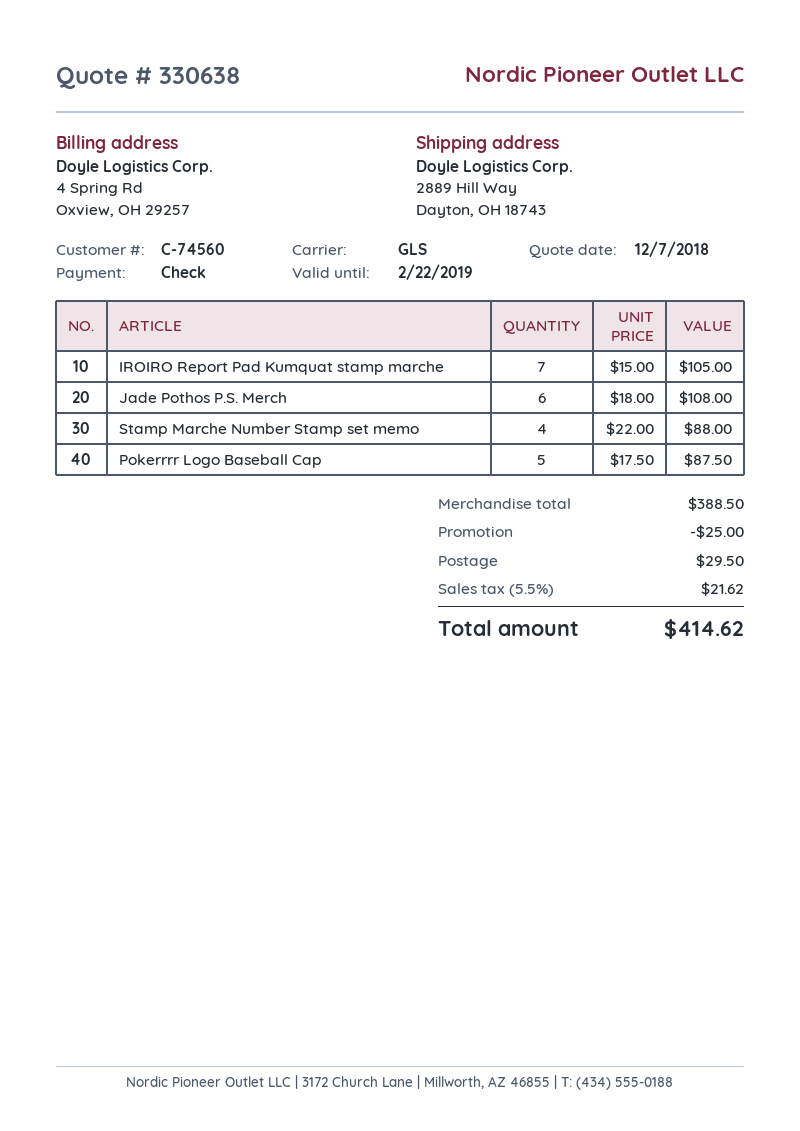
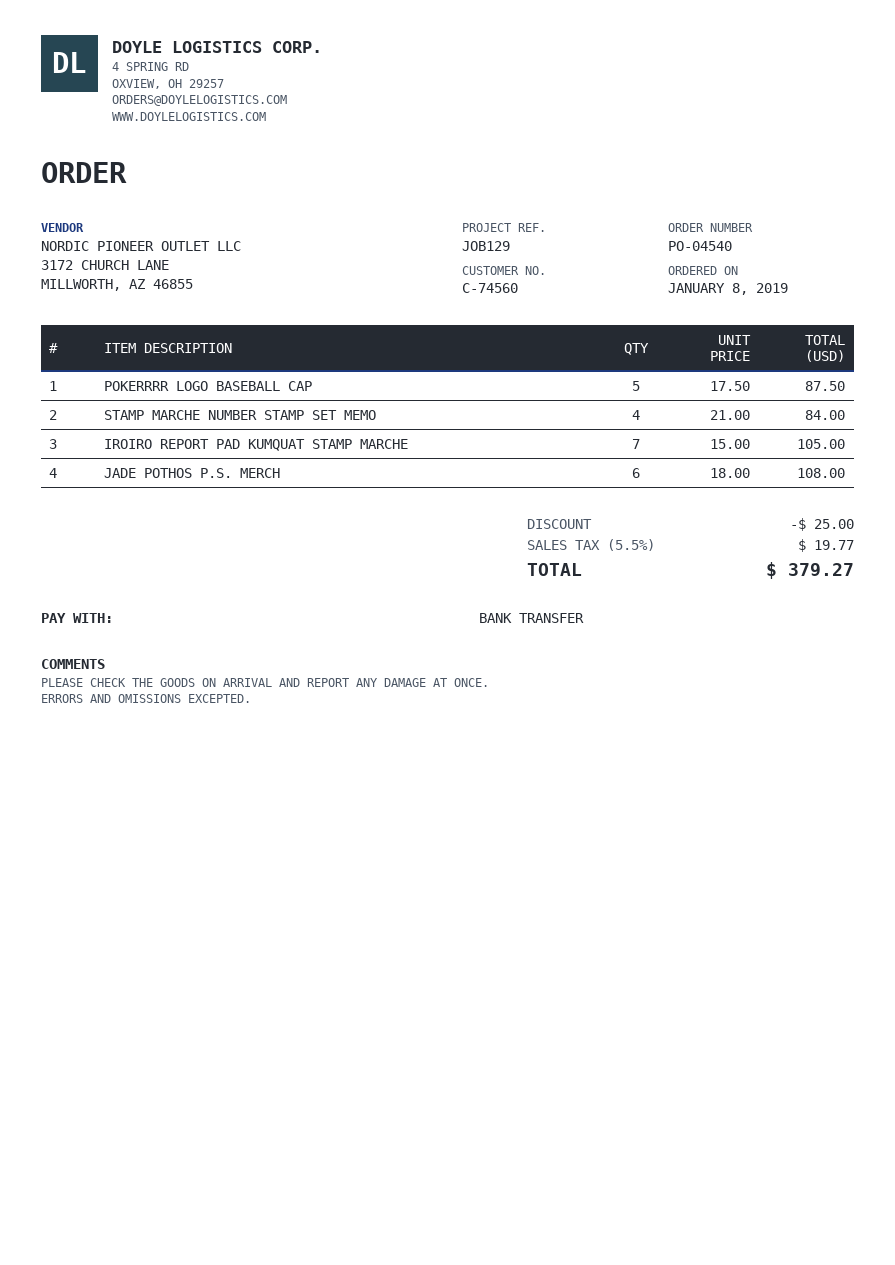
payment method: cheque -> bank transfer
Stamp Marche Number Stamp set memo: 4 x 22.00 = 88.00 -> 4 x 21.00 = 84.00
shipping: 29.50 -> none
tax: 5.5% = 21.62 -> 5.5% = 19.77
total: 414.62 -> 379.27

